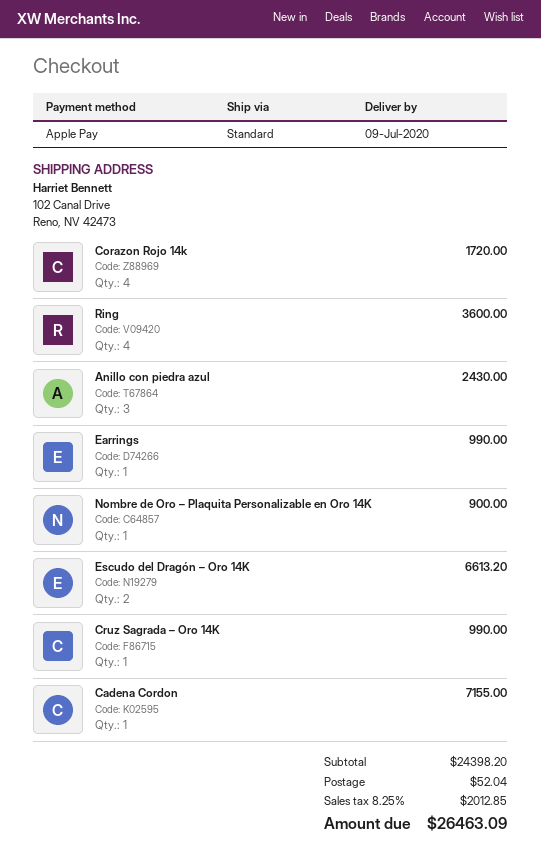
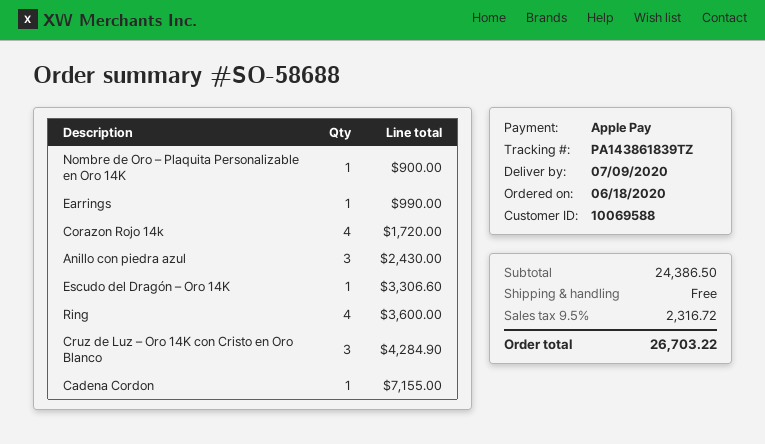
Escudo del Dragón – Oro 14K: 2 for 6613.20 -> 1 for 3306.60
Cruz Sagrada – Oro 14K: 1 for 990.00 -> none
Cruz de Luz – Oro 14K con Cristo en Oro Blanco: none -> 3 for 4284.90
subtotal: 24398.20 -> 24386.50
shipping: 52.04 -> 0.00
tax: 8.25% = 2012.85 -> 9.5% = 2316.72
total: 26463.09 -> 26703.22

